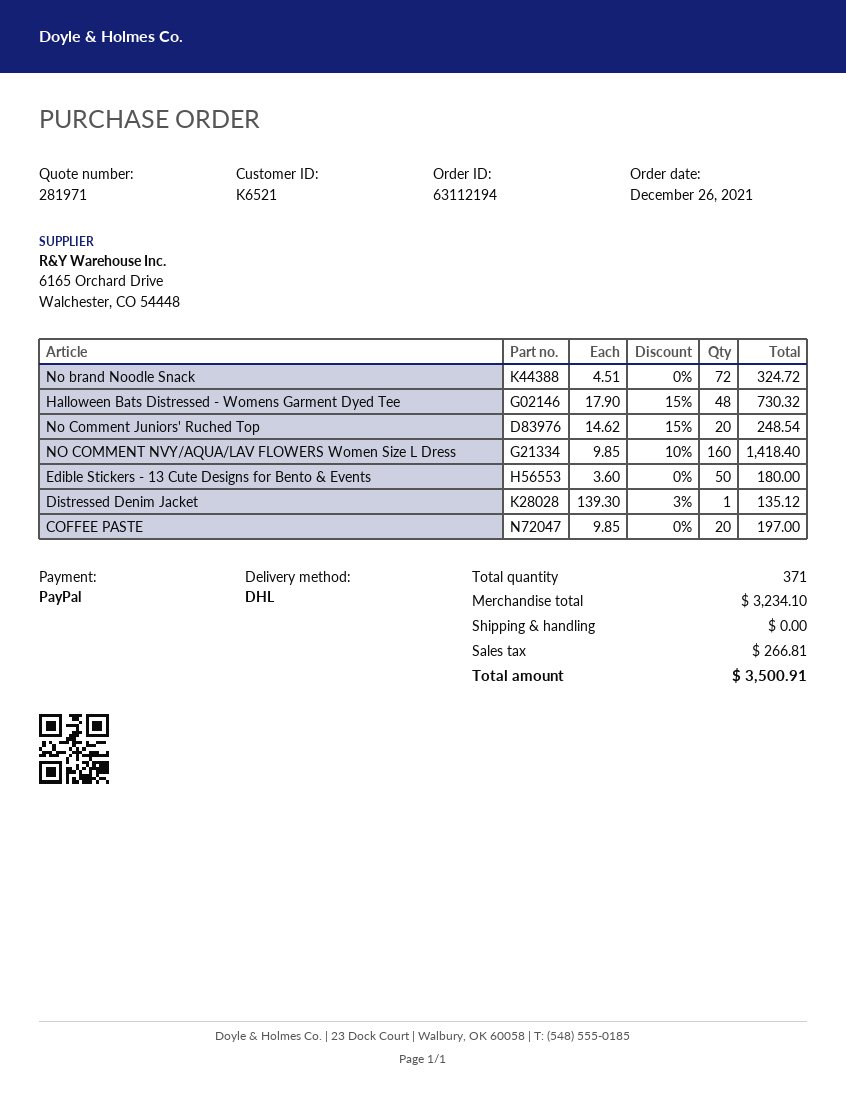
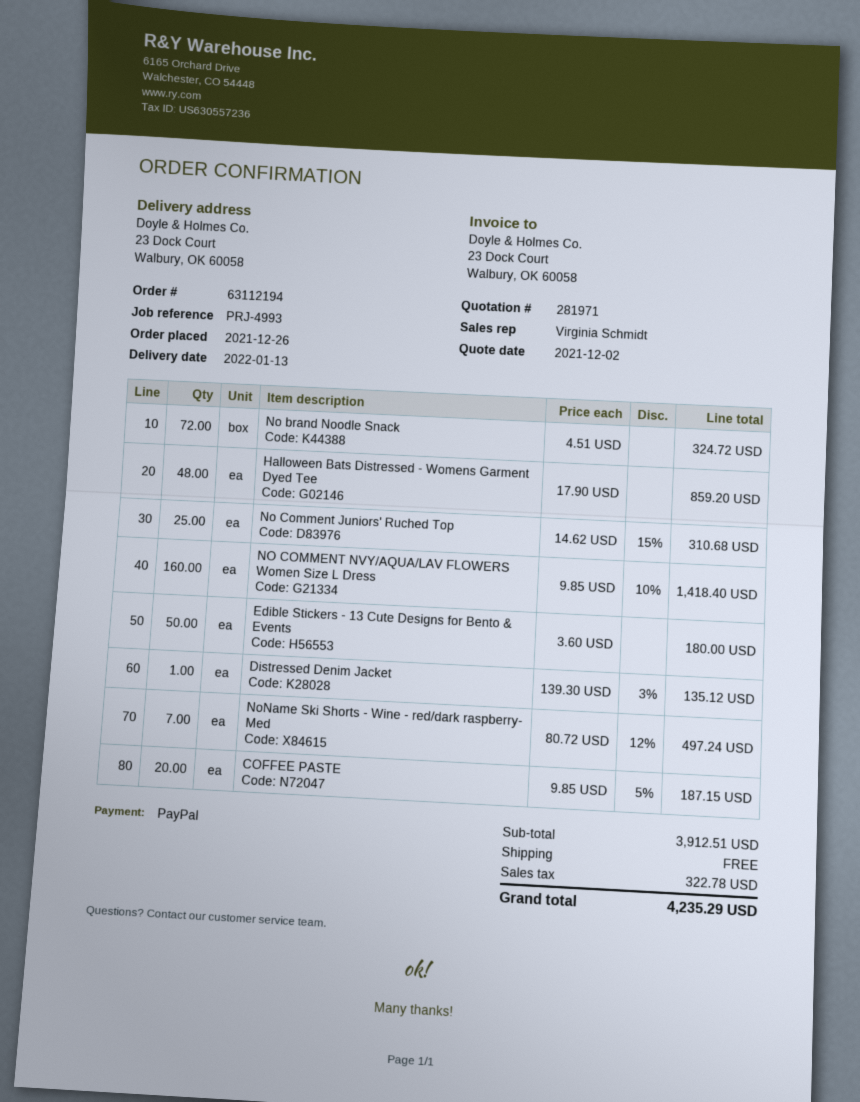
Halloween Bats Distressed - Womens Garment Dyed Tee: 48 x 17.90 - 15% = 730.32 -> 48 x 17.90 = 859.20
No Comment Juniors' Ruched Top: 20 x 14.62 - 15% = 248.54 -> 25 x 14.62 - 15% = 310.68
COFFEE PASTE: 20 x 9.85 = 197.00 -> 20 x 9.85 - 5% = 187.15
NoName Ski Shorts - Wine - red/dark raspberry- Med: none -> 7 x 80.72 - 12% = 497.24
subtotal: 3234.10 -> 3912.51
tax: 266.81 -> 322.78
total: 3500.91 -> 4235.29

